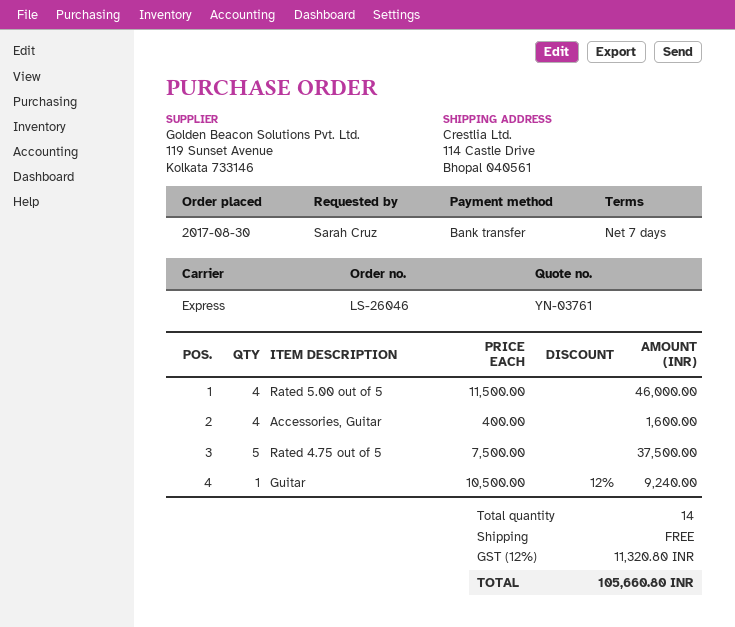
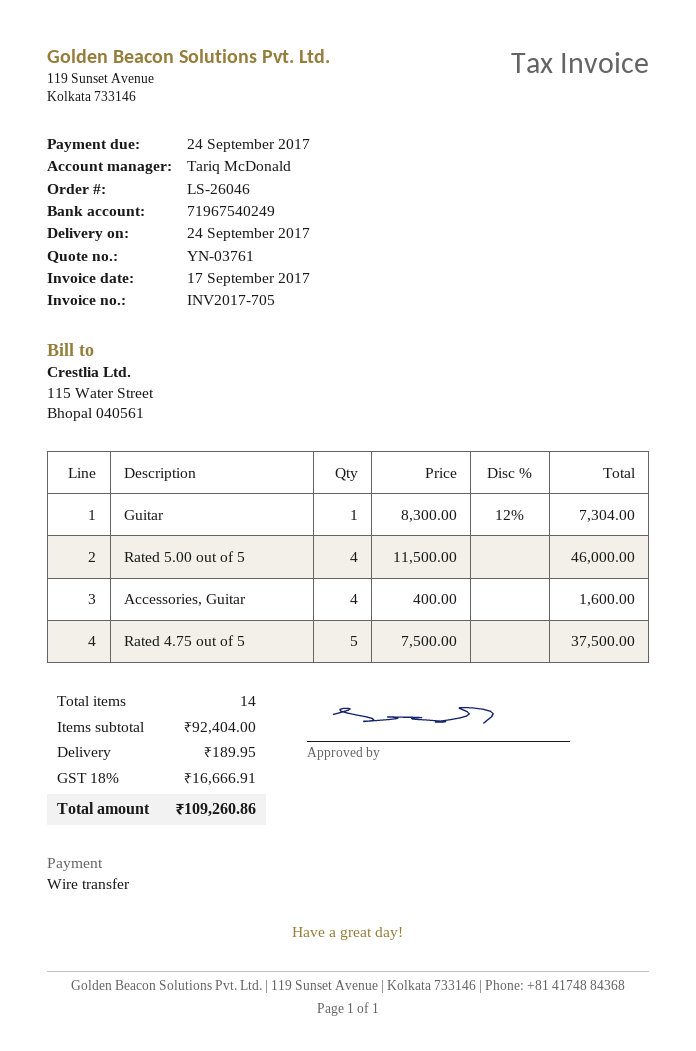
Guitar: 1 x 10500.00 - 12% = 9240.00 -> 1 x 8300.00 - 12% = 7304.00
shipping: 0.00 -> 189.95
tax: 12% = 11320.80 -> 18% = 16666.91
total: 105660.80 -> 109260.86

